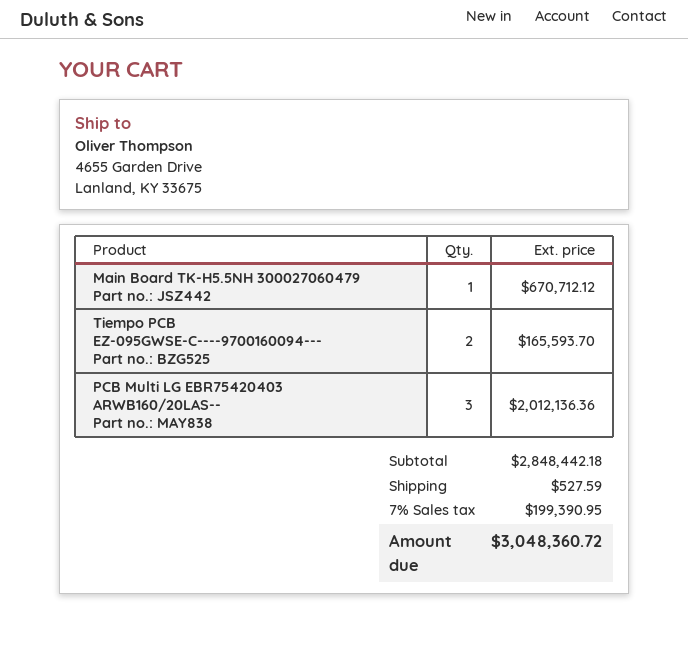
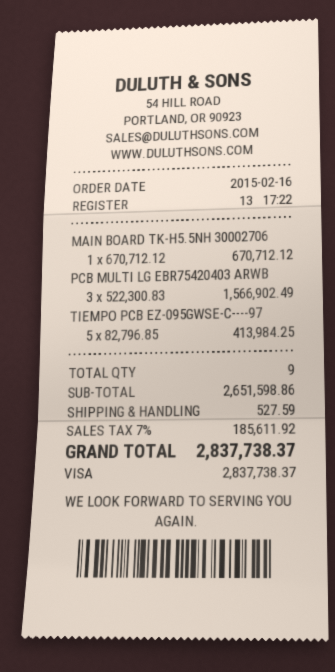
Tiempo PCB EZ-095GWSE-C----9700160094---: 2 for 165593.70 -> 5 for 413984.25
PCB Multi LG EBR75420403 ARWB160/20LAS--: 3 for 2012136.36 -> 3 for 1566902.49
subtotal: 2848442.18 -> 2651598.86
tax: 7% = 199390.95 -> 7% = 185611.92
total: 3048360.72 -> 2837738.37

